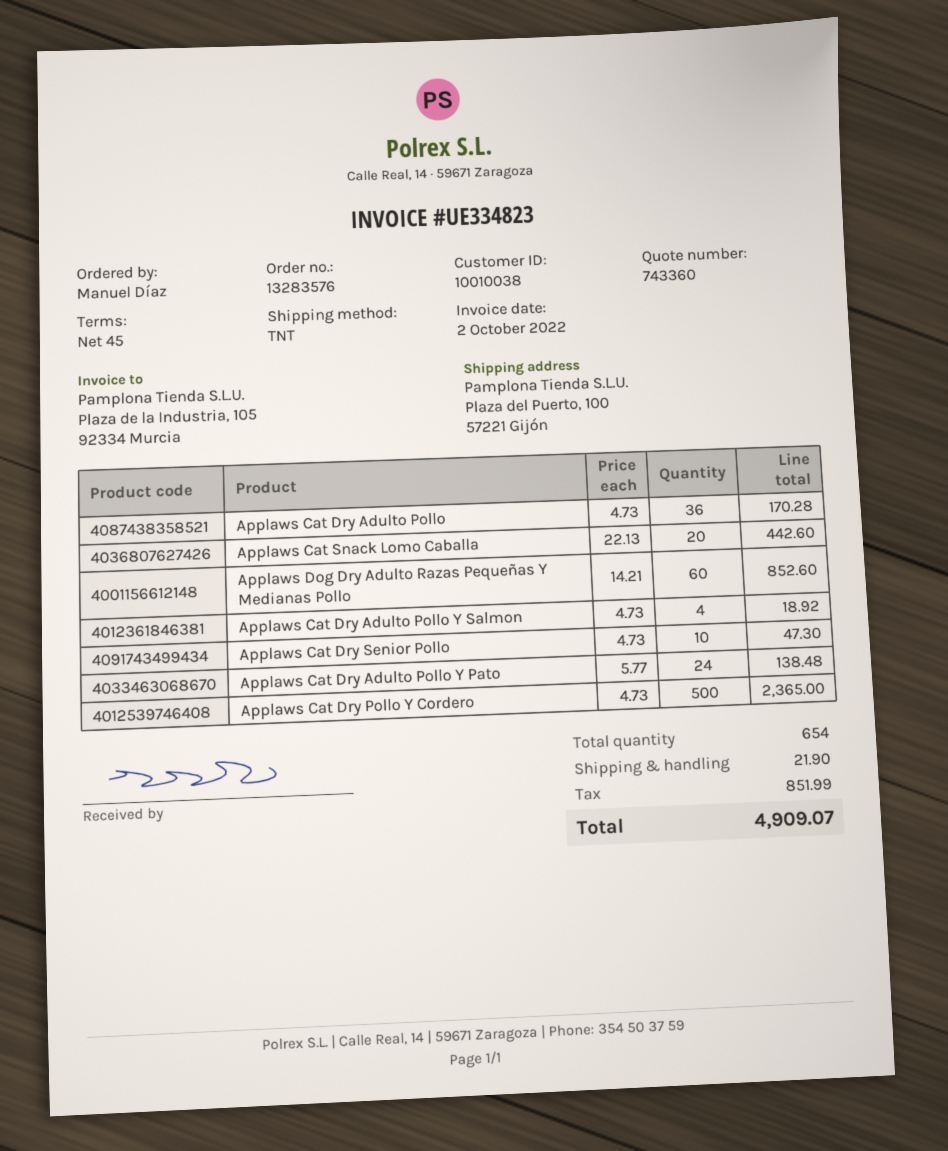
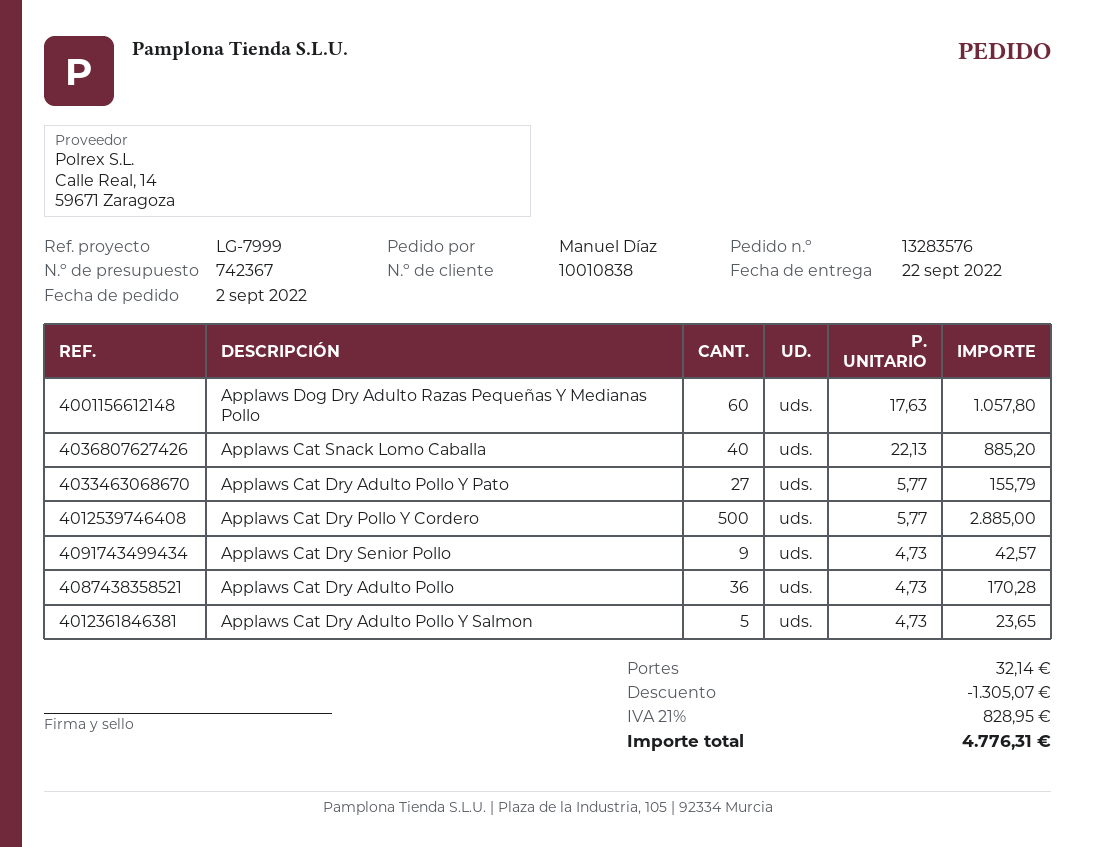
quote number: 743360 -> 742367
customer number: 10010038 -> 10010838
Applaws Cat Snack Lomo Caballa: 20 x 22.13 = 442.60 -> 40 x 22.13 = 885.20
Applaws Dog Dry Adulto Razas Pequeñas Y Medianas Pollo: 60 x 14.21 = 852.60 -> 60 x 17.63 = 1057.80
Applaws Cat Dry Adulto Pollo Y Salmon: 4 x 4.73 = 18.92 -> 5 x 4.73 = 23.65
Applaws Cat Dry Senior Pollo: 10 x 4.73 = 47.30 -> 9 x 4.73 = 42.57
Applaws Cat Dry Adulto Pollo Y Pato: 24 x 5.77 = 138.48 -> 27 x 5.77 = 155.79
Applaws Cat Dry Pollo Y Cordero: 500 x 4.73 = 2365.00 -> 500 x 5.77 = 2885.00
discount: none -> 1305.07
shipping: 21.90 -> 32.14
tax: 851.99 -> 828.95
total: 4909.07 -> 4776.31

